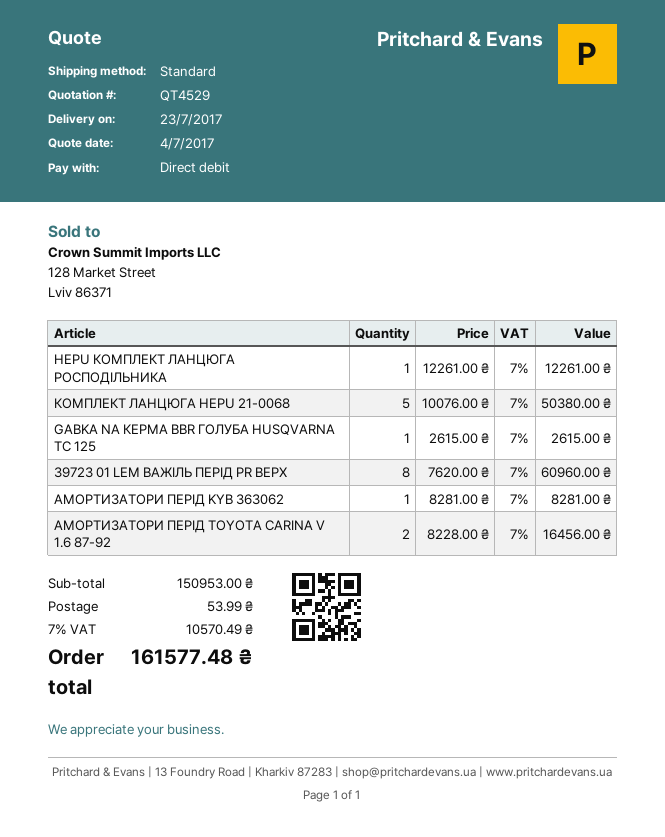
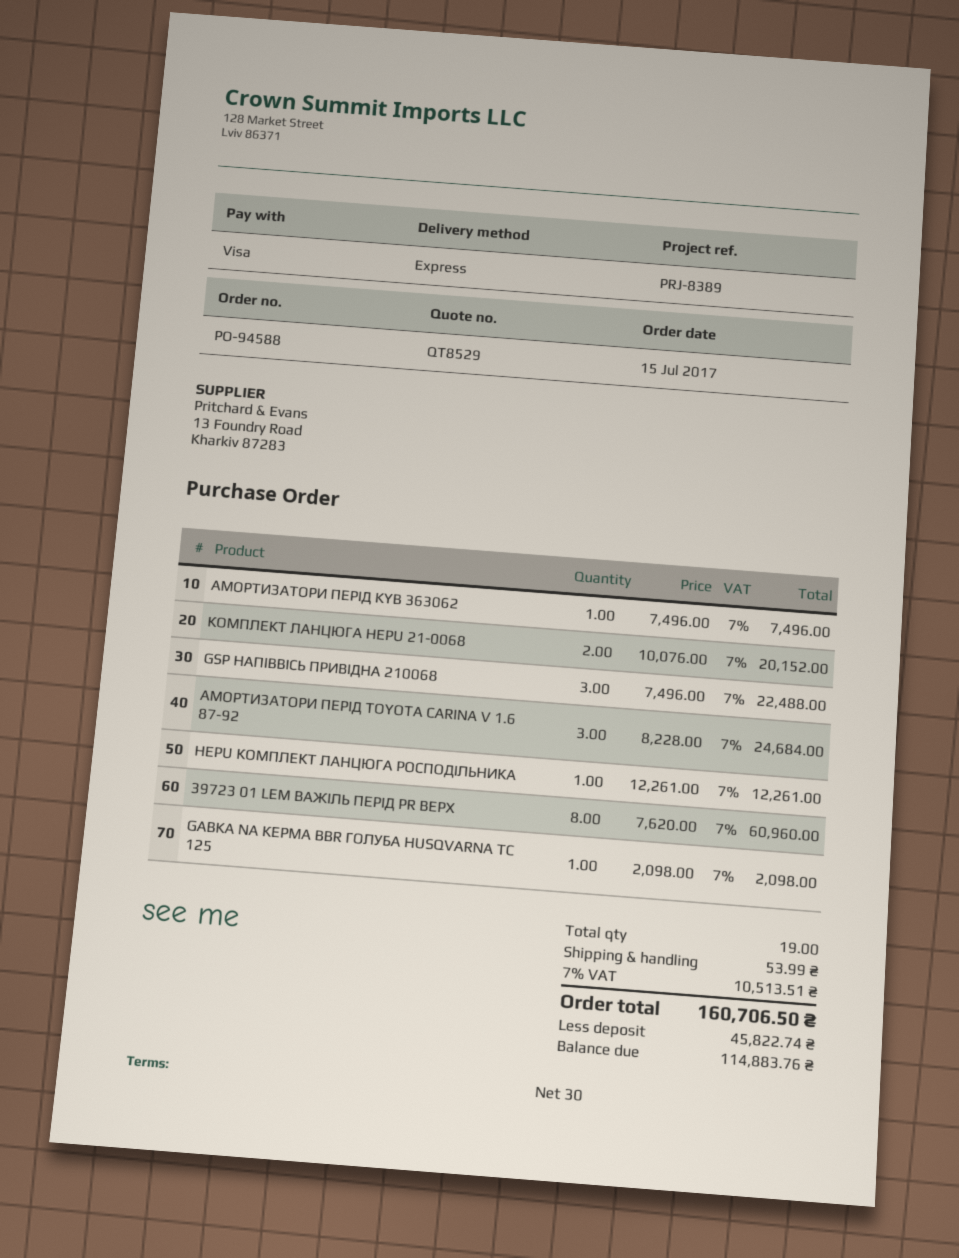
quote number: QT4529 -> QT8529
payment method: direct debit -> Visa
shipping method: standard -> express
КОМПЛЕКТ ЛАНЦЮГА HEPU 21-0068: 5 x 10076.00 = 50380.00 -> 2 x 10076.00 = 20152.00
GABKA NA КЕРМА BBR ГОЛУБА HUSQVARNA TC 125: 1 x 2615.00 = 2615.00 -> 1 x 2098.00 = 2098.00
АМОРТИЗАТОРИ ПЕРІД KYB 363062: 1 x 8281.00 = 8281.00 -> 1 x 7496.00 = 7496.00
АМОРТИЗАТОРИ ПЕРІД TOYOTA CARINA V 1.6 87-92: 2 x 8228.00 = 16456.00 -> 3 x 8228.00 = 24684.00
GSP НАПІВВІСЬ ПРИВІДНА 210068: none -> 3 x 7496.00 = 22488.00
tax: 7% = 10570.49 -> 7% = 10513.51
total: 161577.48 -> 160706.50

